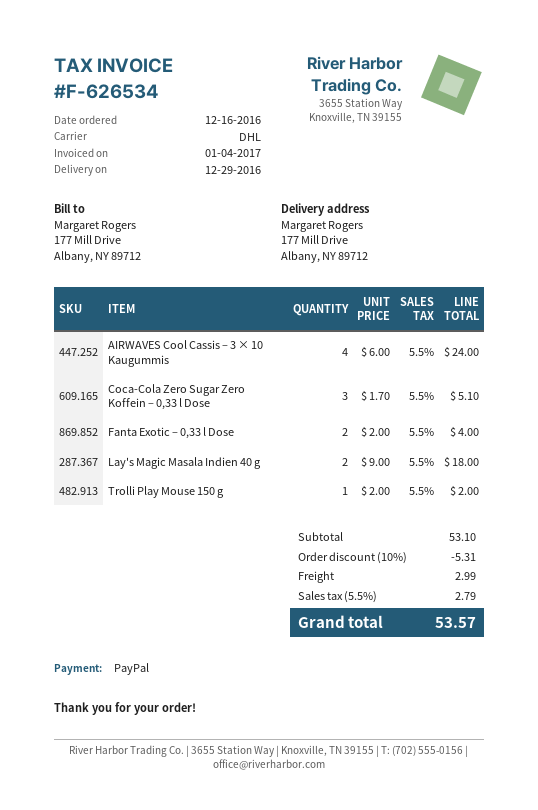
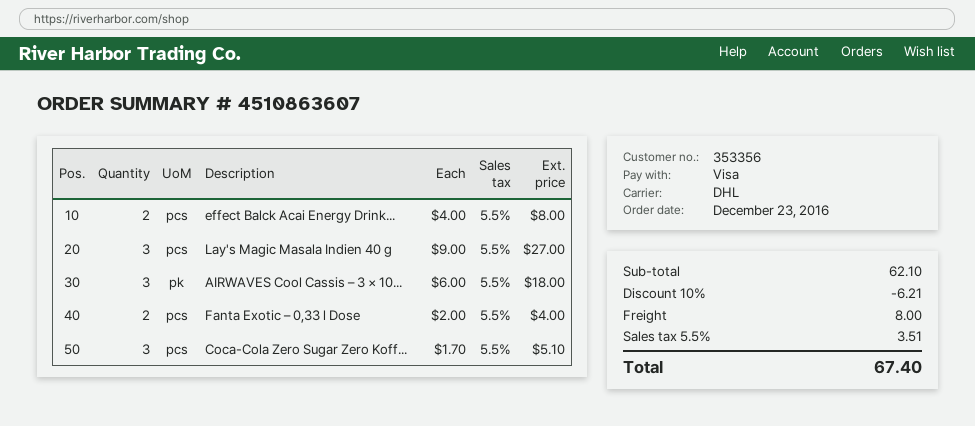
order date: 2016-12-16 -> 2016-12-23
payment method: PayPal -> Visa
AIRWAVES Cool Cassis – 3 × 10 Kaugummis: 4 x 6.00 = 24.00 -> 3 x 6.00 = 18.00
Lay's Magic Masala Indien 40 g: 2 x 9.00 = 18.00 -> 3 x 9.00 = 27.00
Trolli Play Mouse 150 g: 1 x 2.00 = 2.00 -> none
effect Balck Acai Energy Drink...: none -> 2 x 4.00 = 8.00
subtotal: 53.10 -> 62.10
discount: 10% = 5.31 -> 10% = 6.21
shipping: 2.99 -> 8.00
tax: 5.5% = 2.79 -> 5.5% = 3.51
total: 53.57 -> 67.40

